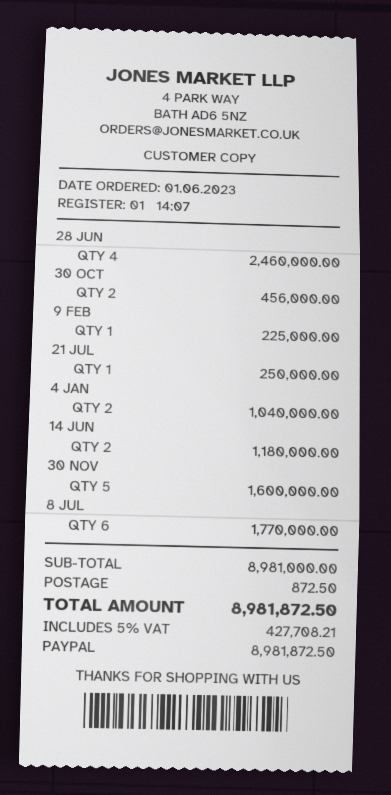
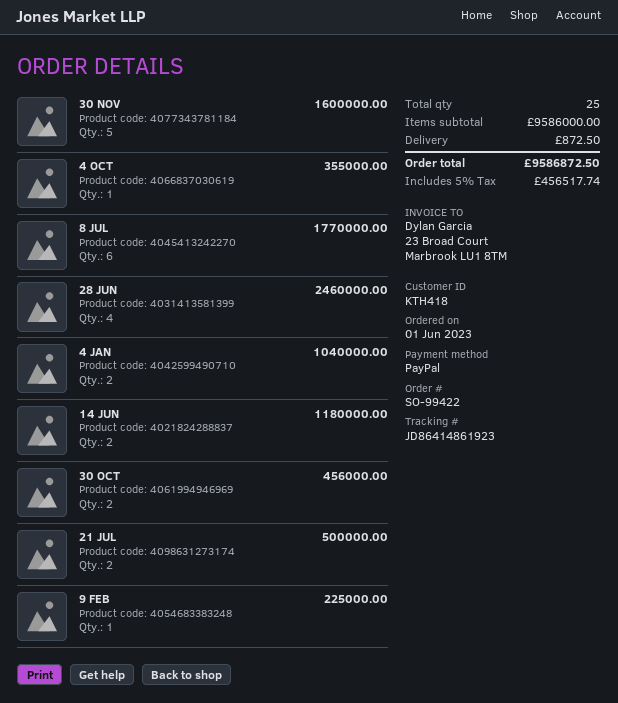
21 JUL: 1 for 250000.00 -> 2 for 500000.00
4 OCT: none -> 1 for 355000.00
subtotal: 8981000.00 -> 9586000.00
tax: 5% = 427708.21 -> 5% = 456517.74
total: 8981872.50 -> 9586872.50

